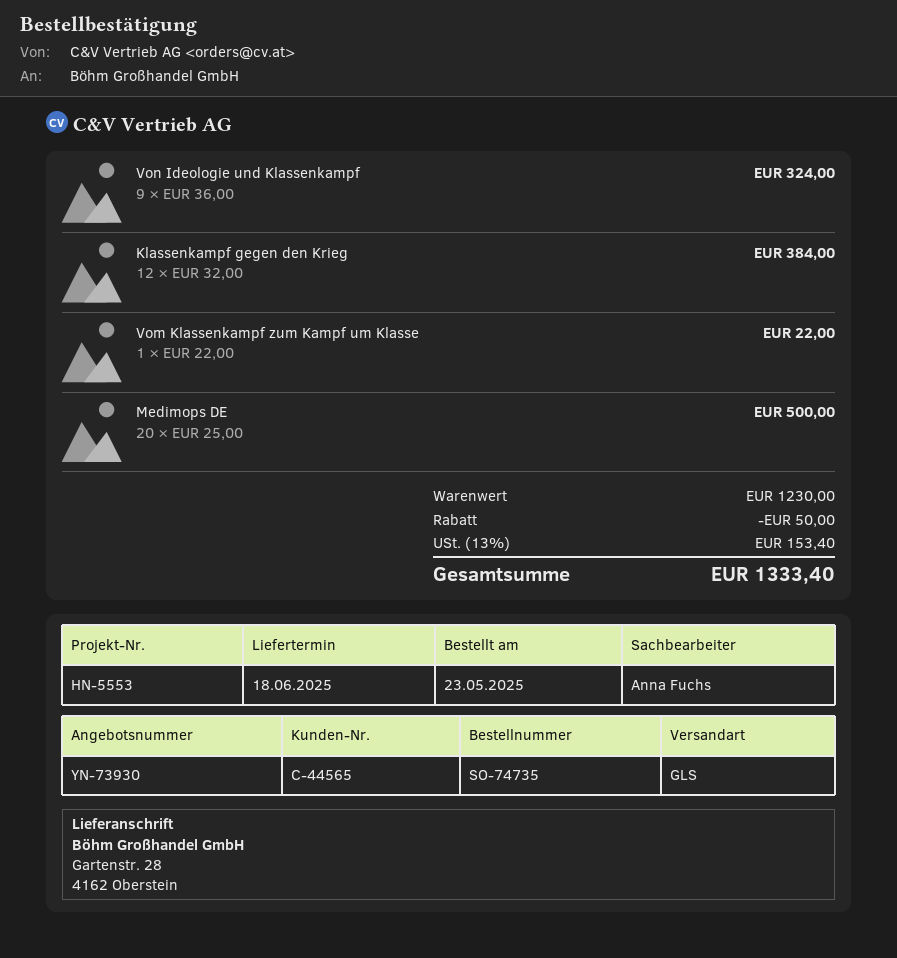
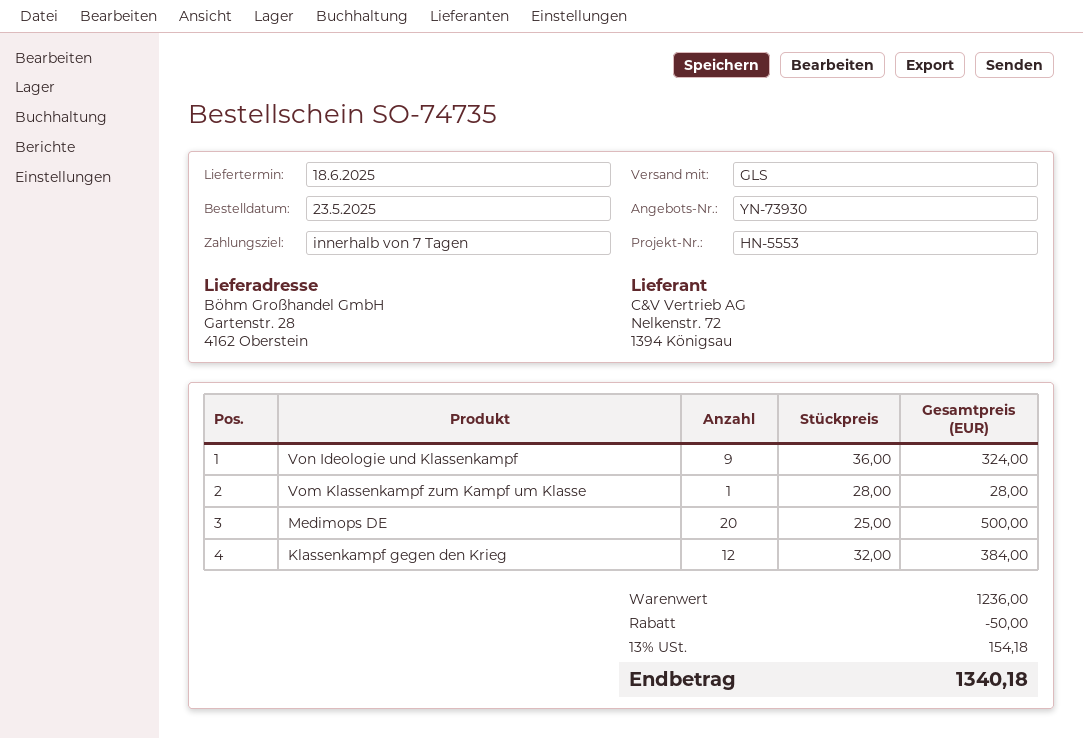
Vom Klassenkampf zum Kampf um Klasse: 1 x 22.00 = 22.00 -> 1 x 28.00 = 28.00
subtotal: 1230.00 -> 1236.00
tax: 13% = 153.40 -> 13% = 154.18
total: 1333.40 -> 1340.18

